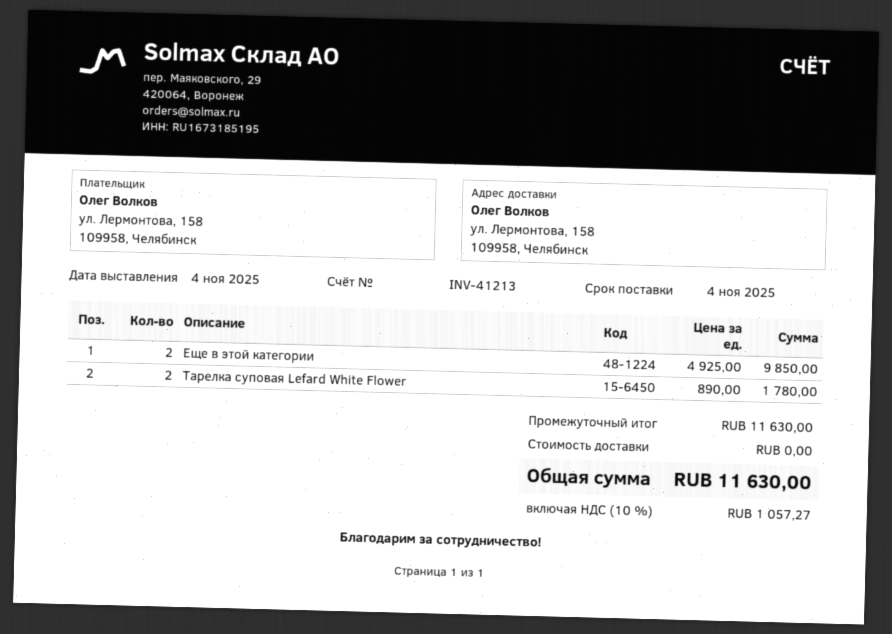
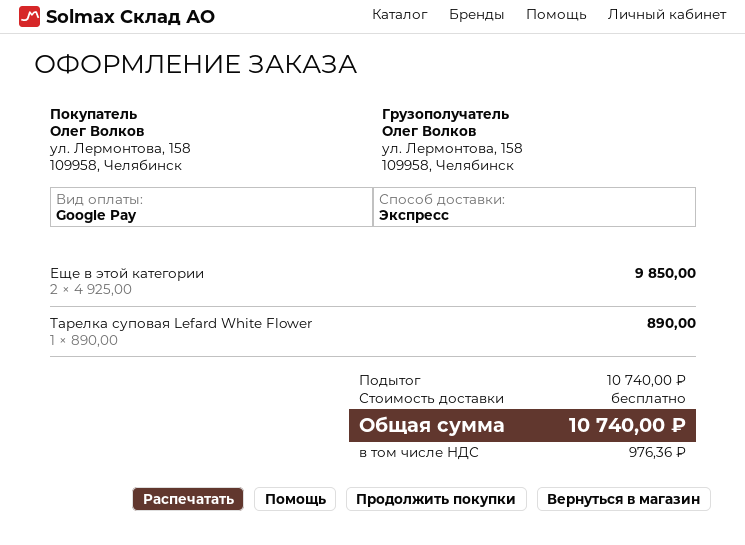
Тарелка суповая Lefard White Flower: 2 x 890.00 = 1780.00 -> 1 x 890.00 = 890.00
subtotal: 11630.00 -> 10740.00
tax: 1057.27 -> 976.36
total: 11630.00 -> 10740.00

